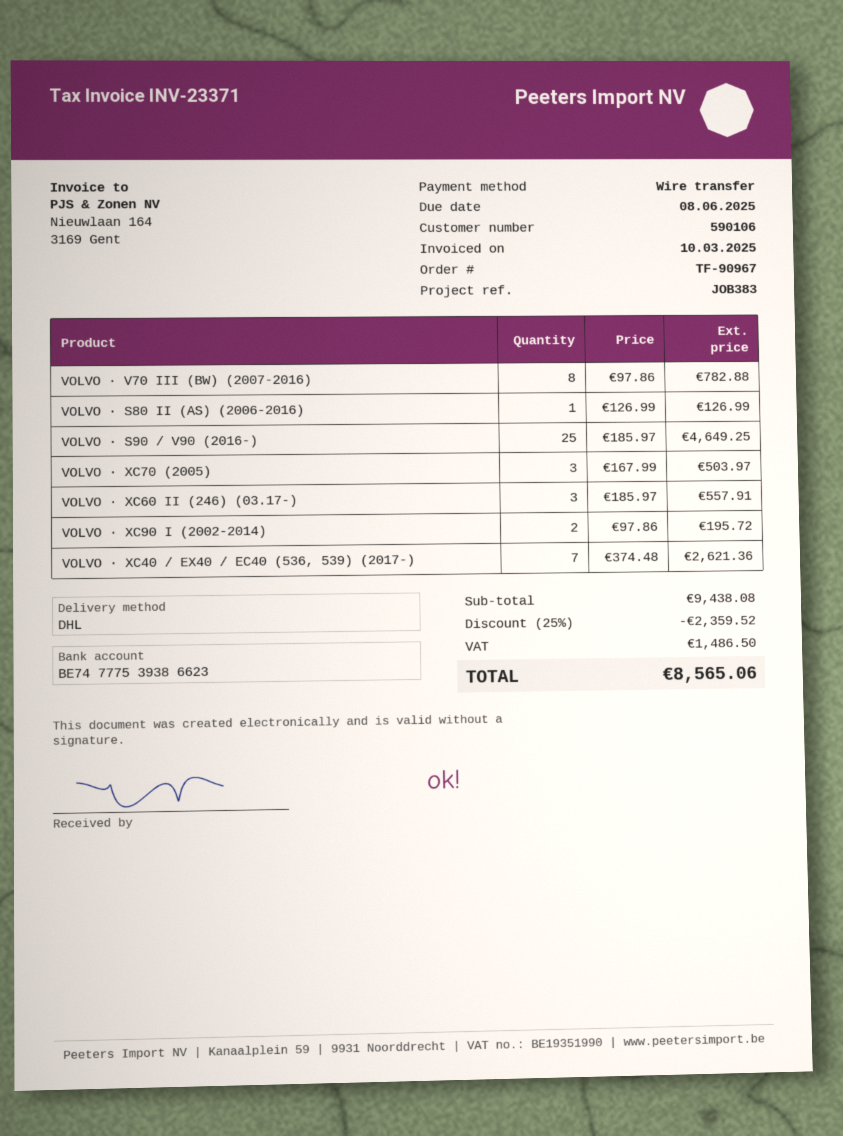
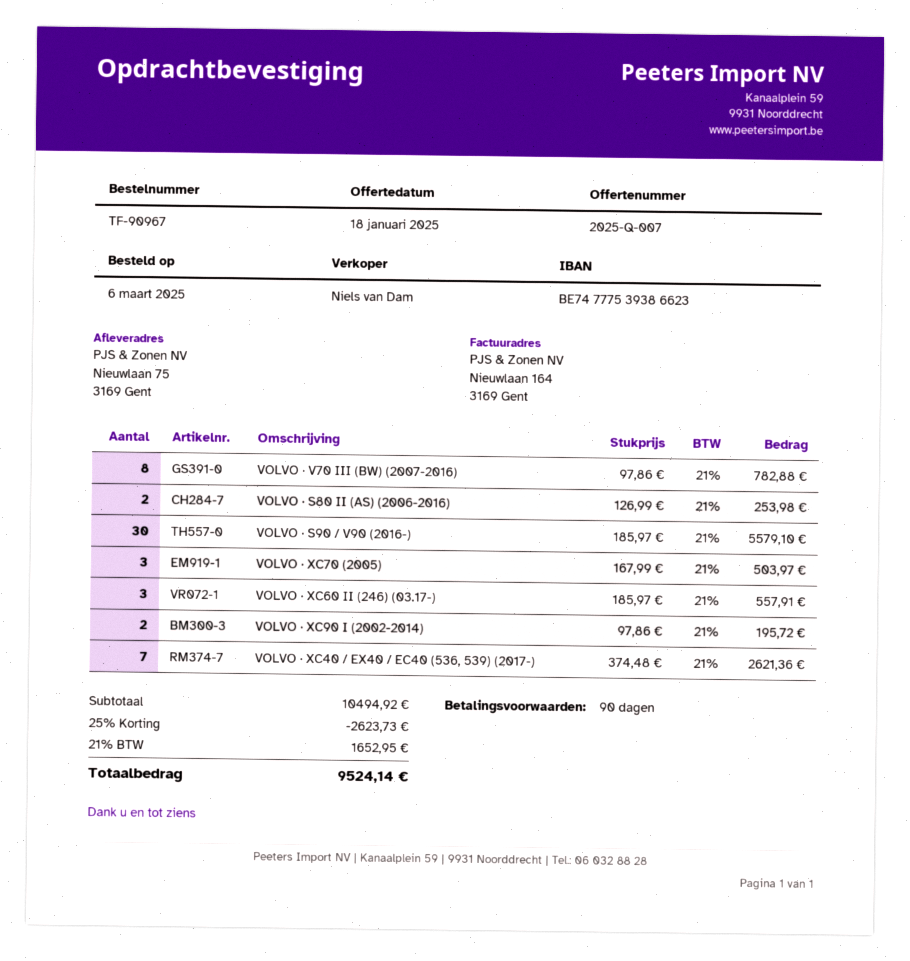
VOLVO · S80 II (AS) (2006-2016): 1 x 126.99 = 126.99 -> 2 x 126.99 = 253.98
VOLVO · S90 / V90 (2016-): 25 x 185.97 = 4649.25 -> 30 x 185.97 = 5579.10
subtotal: 9438.08 -> 10494.92
discount: 25% = 2359.52 -> 25% = 2623.73
tax: 1486.50 -> 1652.95
total: 8565.06 -> 9524.14

